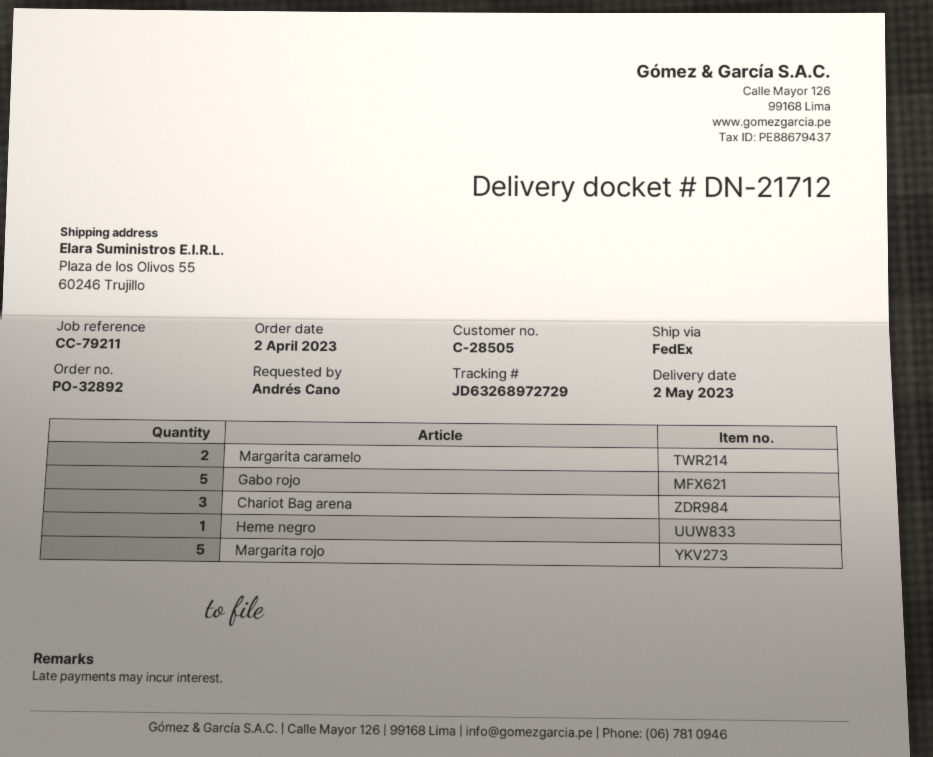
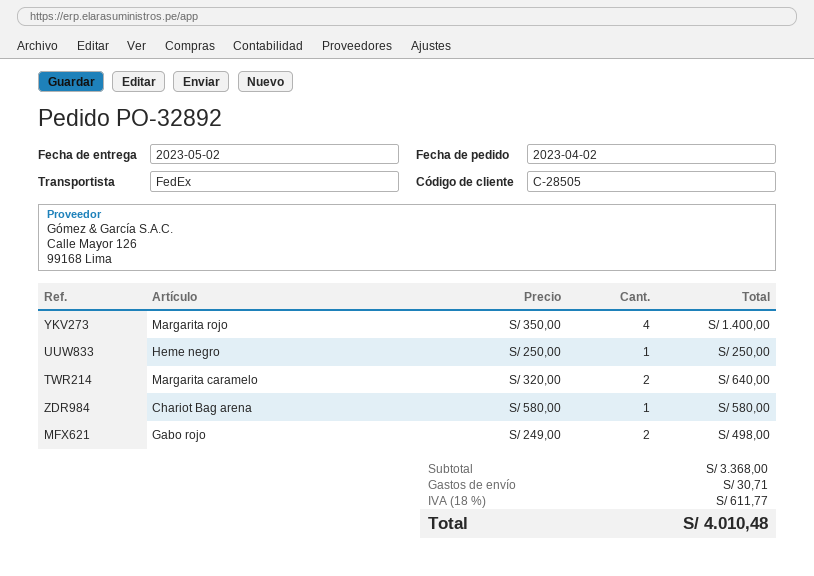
Gabo rojo: 5 -> 2
Chariot Bag arena: 3 -> 1
Margarita rojo: 5 -> 4

